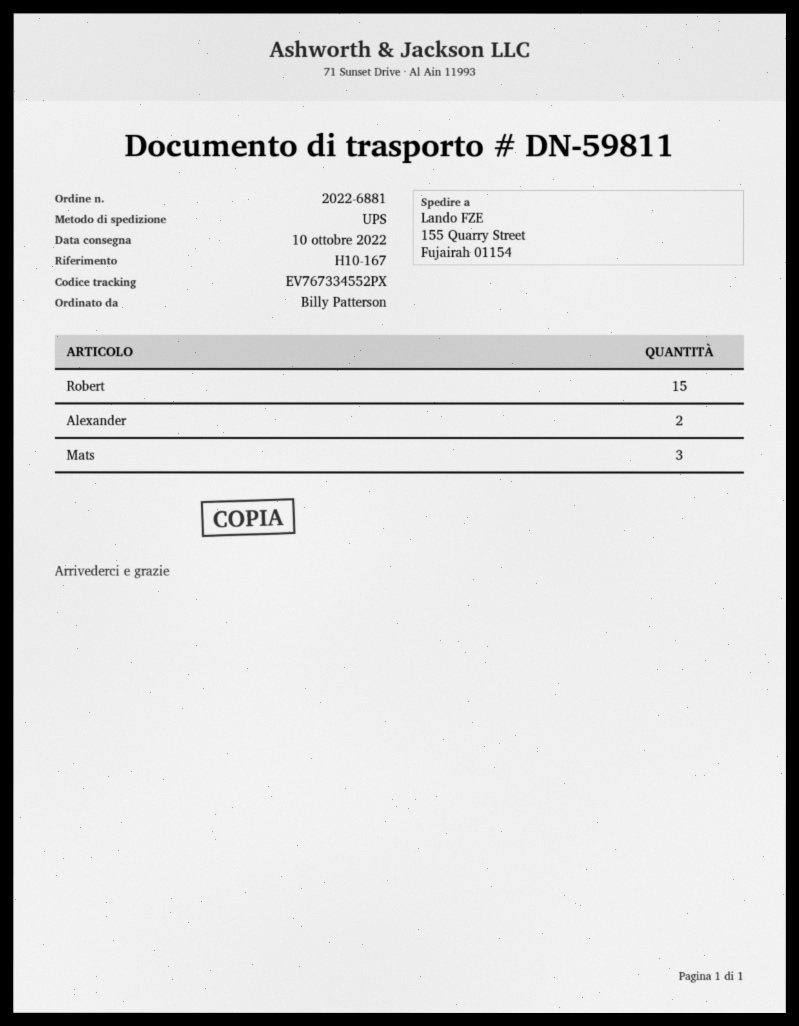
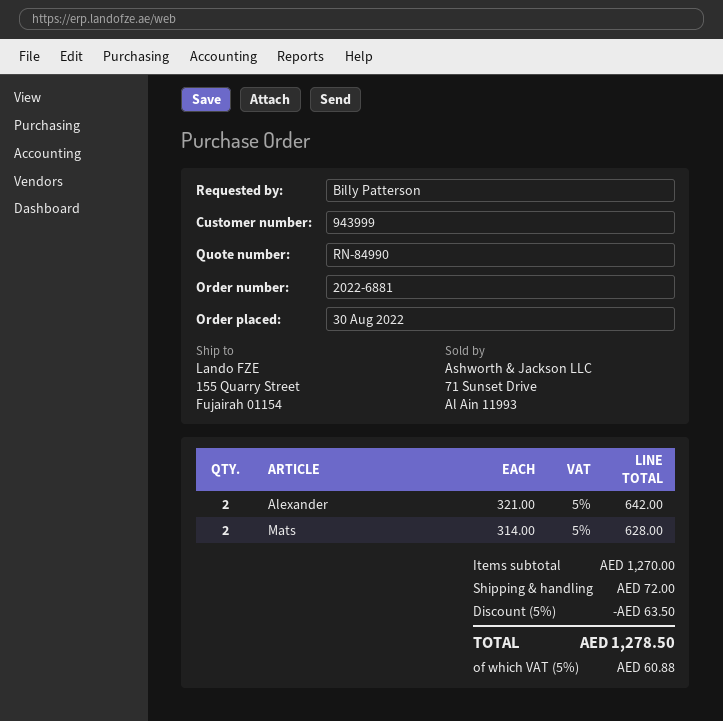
Robert: 15 -> none
Mats: 3 -> 2

